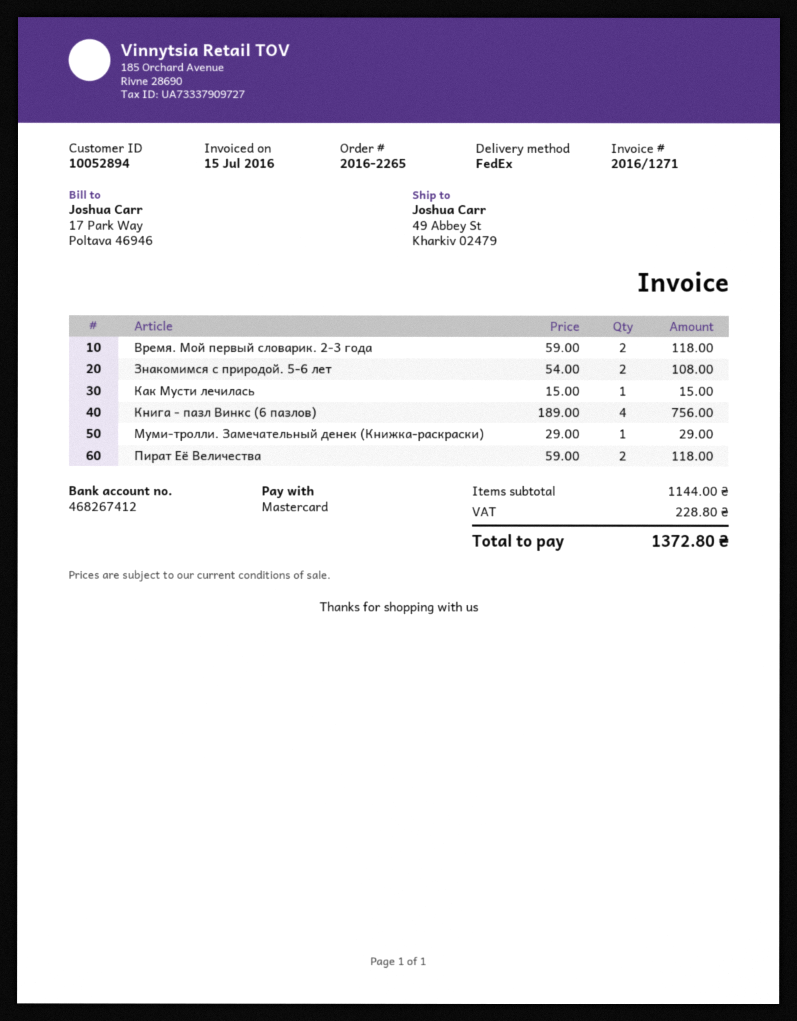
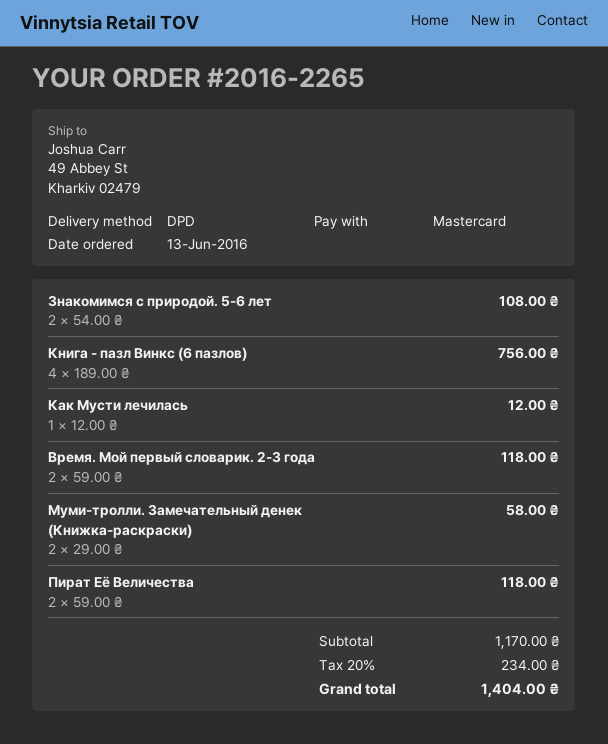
shipping method: FedEx -> DPD
Как Мусти лечилась: 1 x 15.00 = 15.00 -> 1 x 12.00 = 12.00
Муми-тролли. Замечательный денек (Книжка-раскраски): 1 x 29.00 = 29.00 -> 2 x 29.00 = 58.00
subtotal: 1144.00 -> 1170.00
tax: 228.80 -> 234.00
total: 1372.80 -> 1404.00

